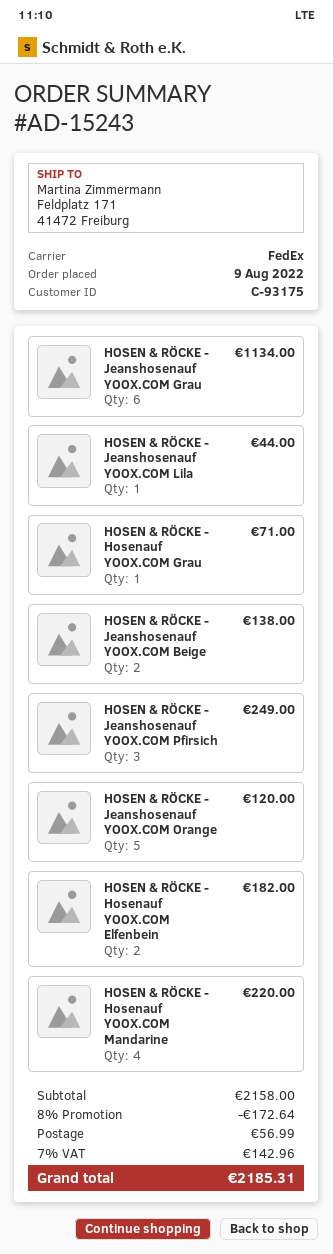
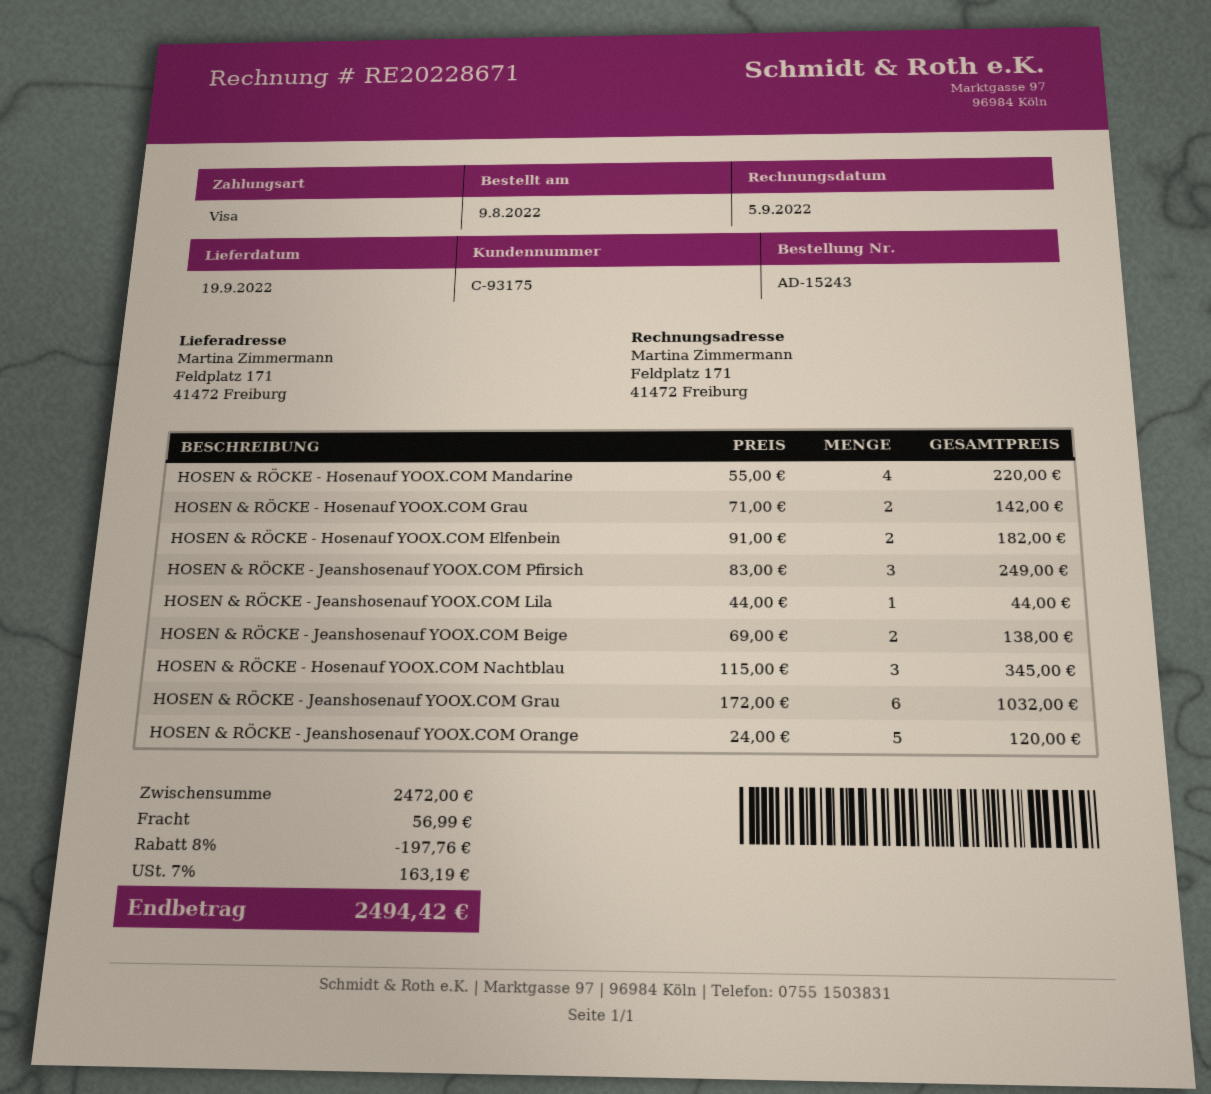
HOSEN & RÖCKE - Jeanshosenauf YOOX.COM Grau: 6 for 1134.00 -> 6 for 1032.00
HOSEN & RÖCKE - Hosenauf YOOX.COM Grau: 1 for 71.00 -> 2 for 142.00
HOSEN & RÖCKE - Hosenauf YOOX.COM Nachtblau: none -> 3 for 345.00
subtotal: 2158.00 -> 2472.00
discount: 8% = 172.64 -> 8% = 197.76
tax: 7% = 142.96 -> 7% = 163.19
total: 2185.31 -> 2494.42

